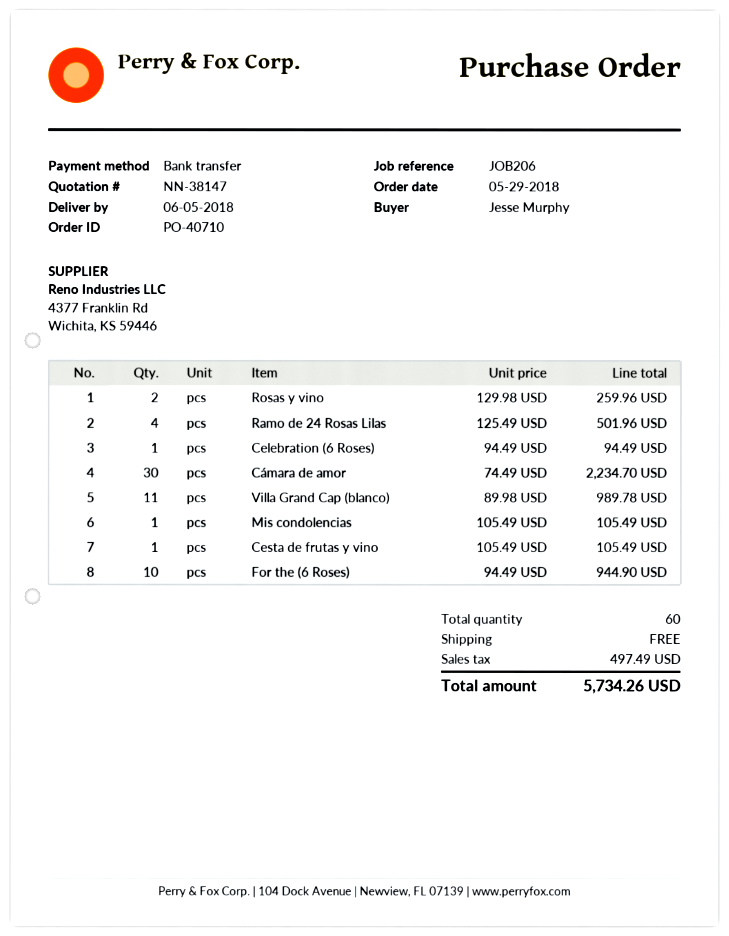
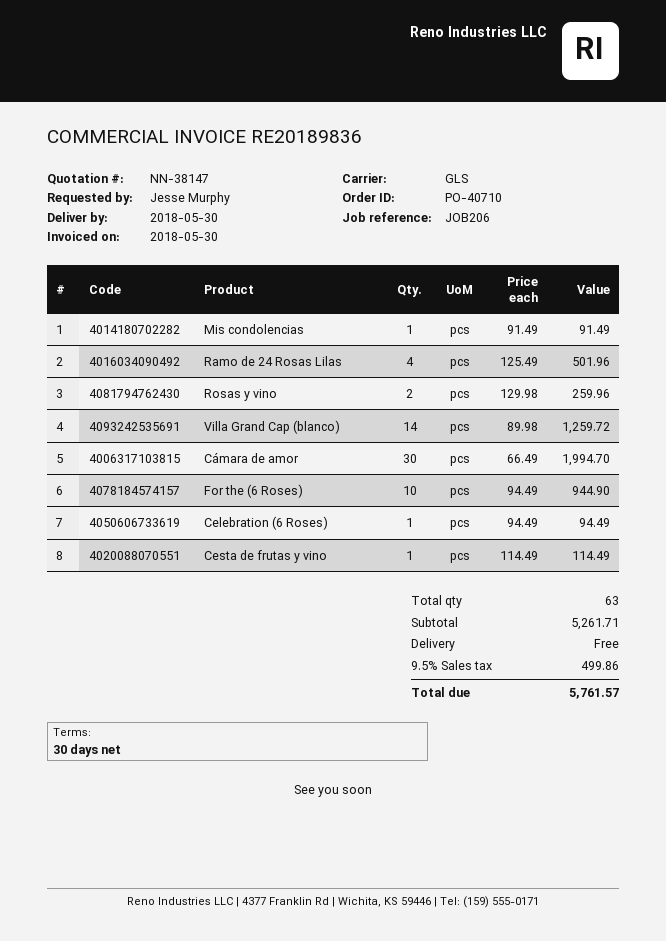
delivery date: 2018-06-05 -> 2018-05-30
Cámara de amor: 30 x 74.49 = 2234.70 -> 30 x 66.49 = 1994.70
Villa Grand Cap (blanco): 11 x 89.98 = 989.78 -> 14 x 89.98 = 1259.72
Mis condolencias: 1 x 105.49 = 105.49 -> 1 x 91.49 = 91.49
Cesta de frutas y vino: 1 x 105.49 = 105.49 -> 1 x 114.49 = 114.49
total quantity: 60 -> 63
tax: 497.49 -> 499.86
total: 5734.26 -> 5761.57

